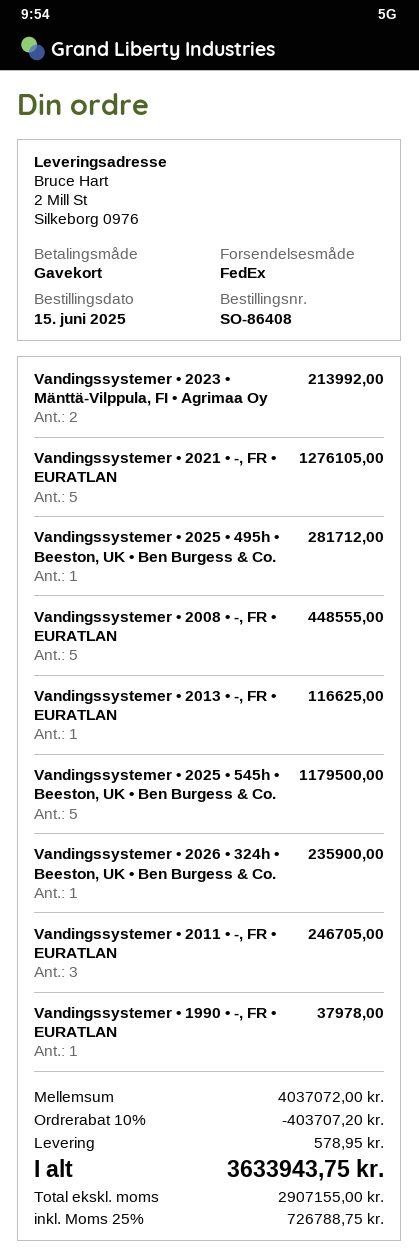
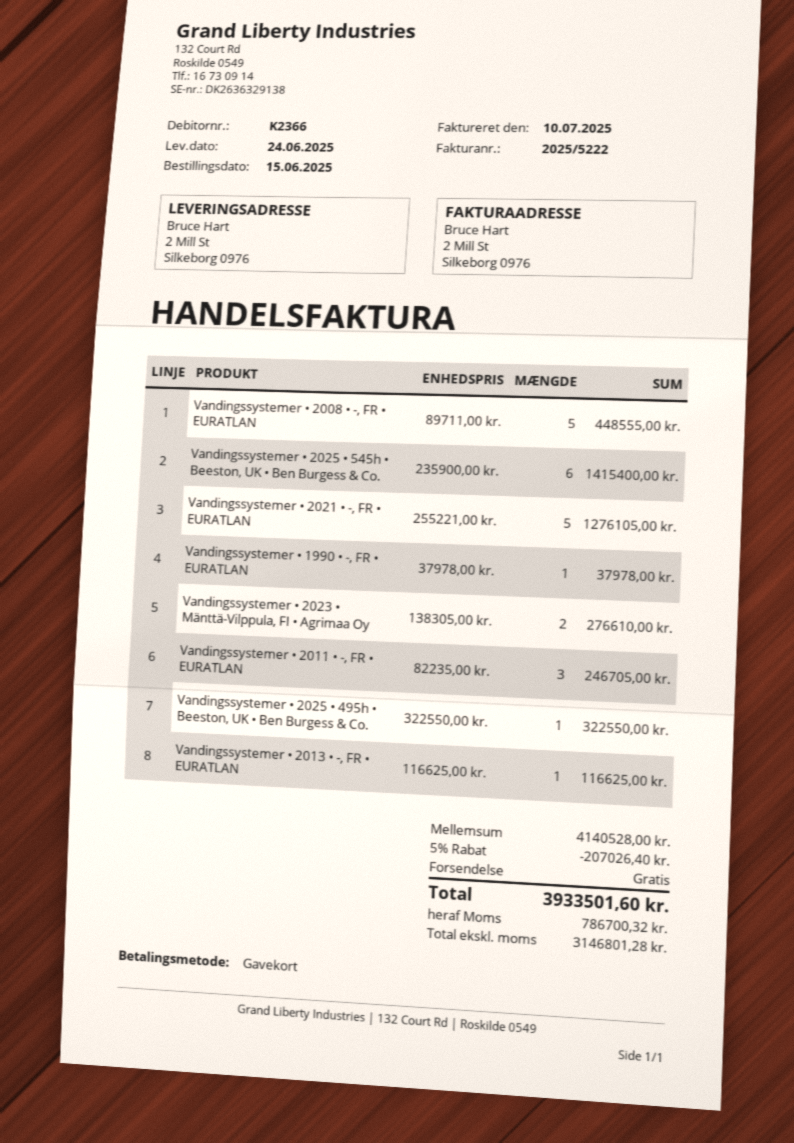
Vandingssystemer • 2023 • Mänttä-Vilppula, FI • Agrimaa Oy: 2 for 213992.00 -> 2 for 276610.00
Vandingssystemer • 2025 • 495h • Beeston, UK • Ben Burgess & Co.: 1 for 281712.00 -> 1 for 322550.00
Vandingssystemer • 2025 • 545h • Beeston, UK • Ben Burgess & Co.: 5 for 1179500.00 -> 6 for 1415400.00
Vandingssystemer • 2026 • 324h • Beeston, UK • Ben Burgess & Co.: 1 for 235900.00 -> none
subtotal: 4037072.00 -> 4140528.00
discount: 10% = 403707.20 -> 5% = 207026.40
shipping: 578.95 -> 0.00
net: 2907155.00 -> 3146801.28
tax: 726788.75 -> 786700.32
total: 3633943.75 -> 3933501.60

